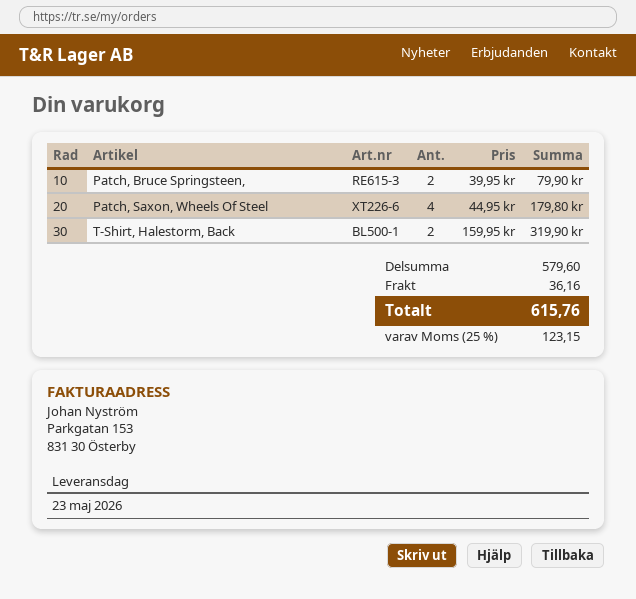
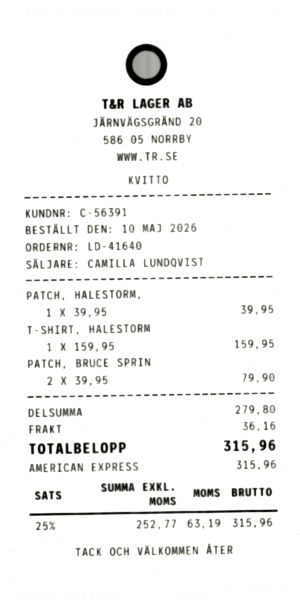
Patch, Saxon, Wheels Of Steel: 4 x 44.95 = 179.80 -> none
T-Shirt, Halestorm, Back: 2 x 159.95 = 319.90 -> 1 x 159.95 = 159.95
PATCH, HALESTORM,: none -> 1 x 39.95 = 39.95
subtotal: 579.60 -> 279.80
tax: 25% = 123.15 -> 25% = 63.19
total: 615.76 -> 315.96

